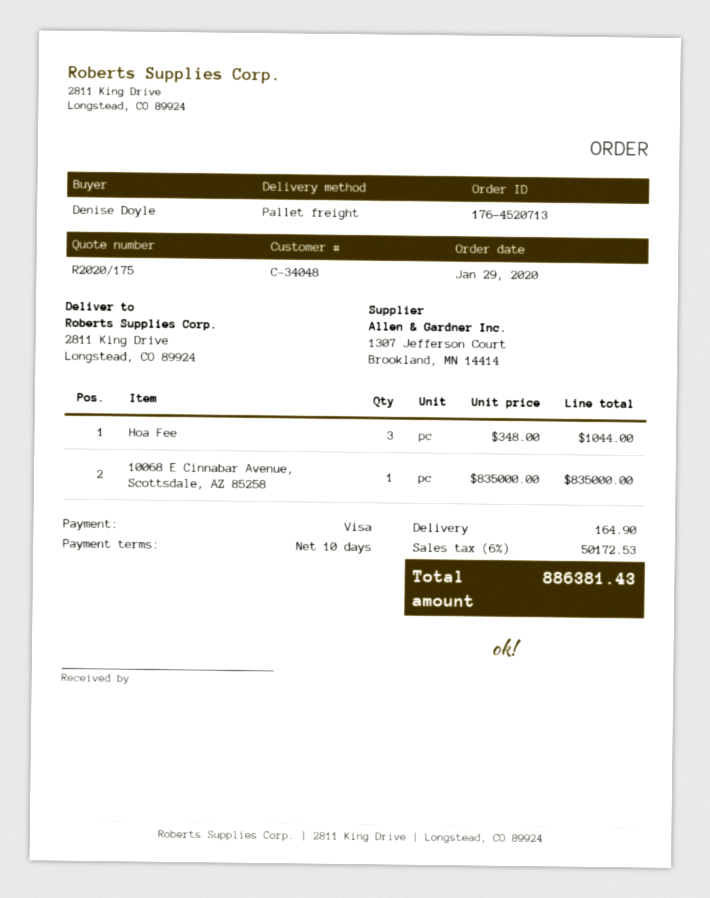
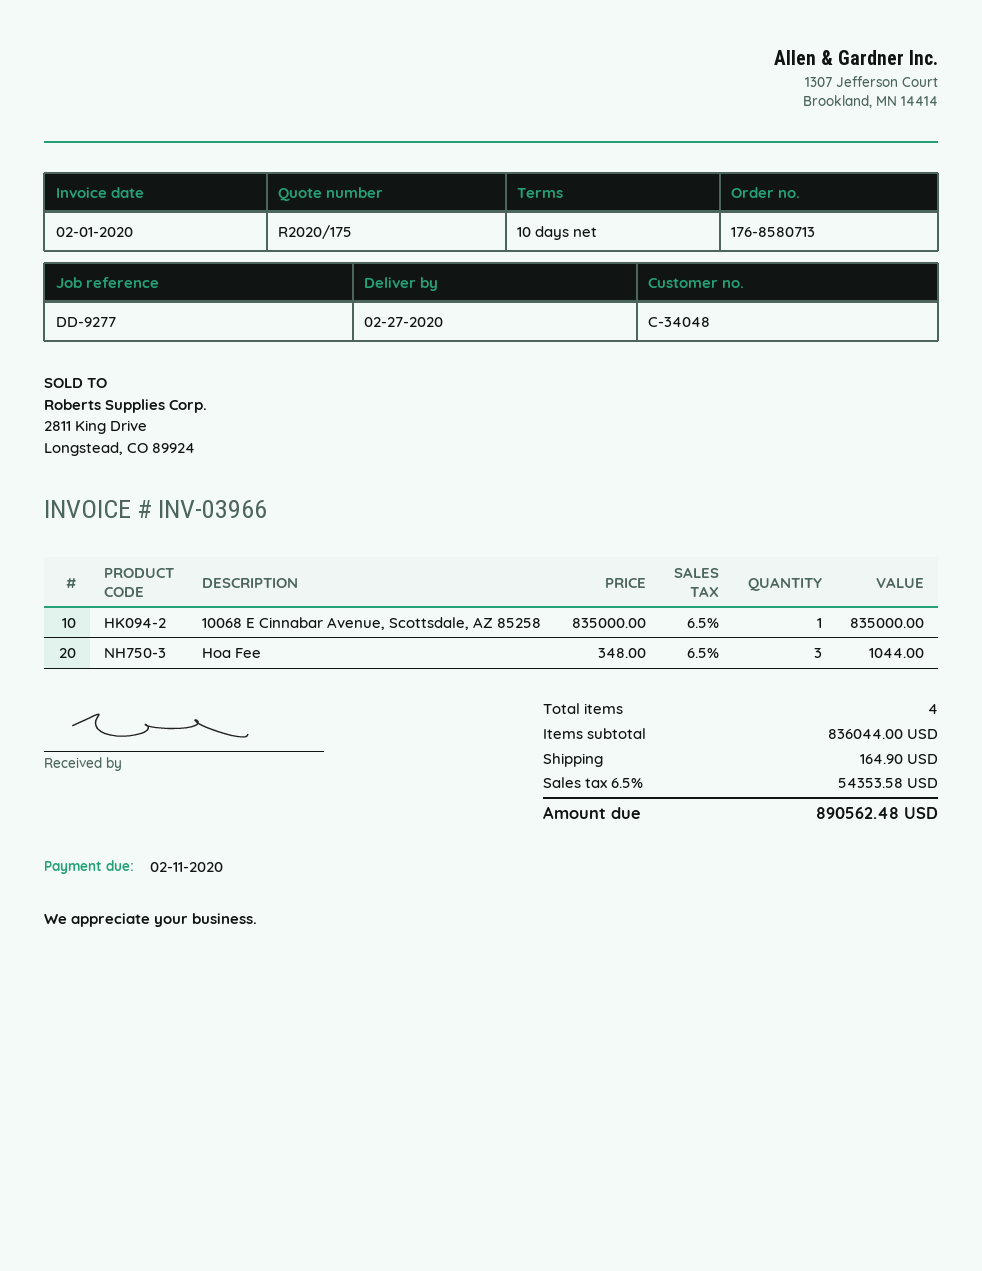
order number: 176-4520713 -> 176-8580713
tax: 6% = 50172.53 -> 6.5% = 54353.58
total: 886381.43 -> 890562.48

